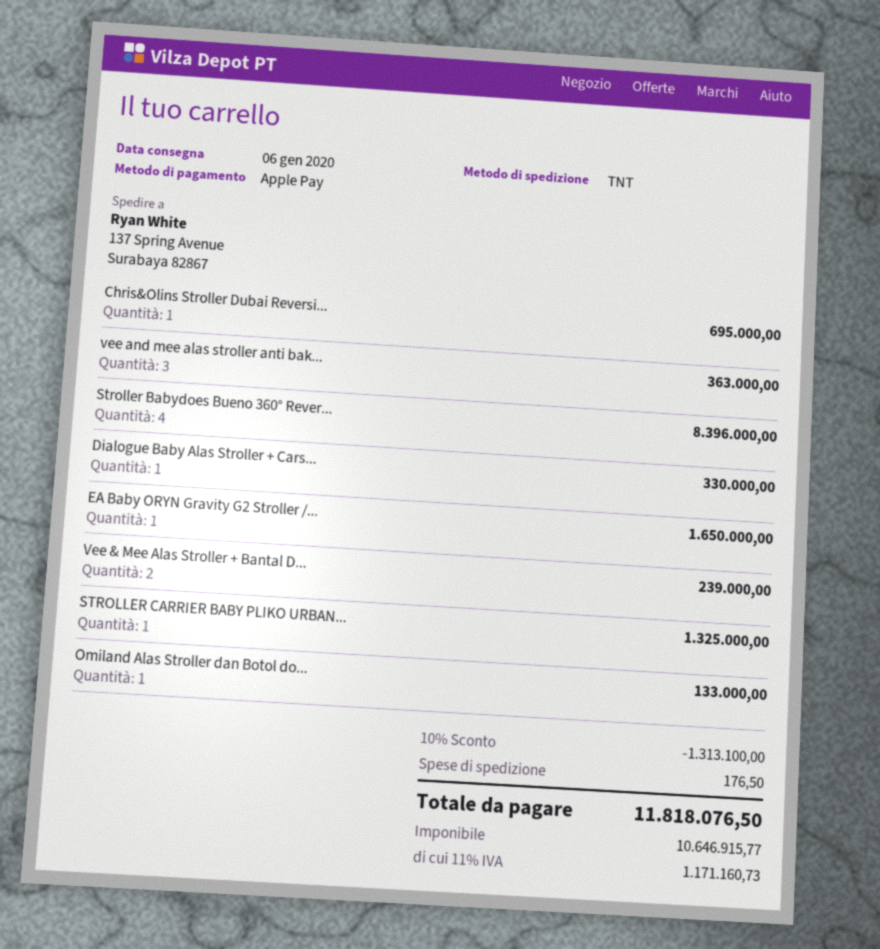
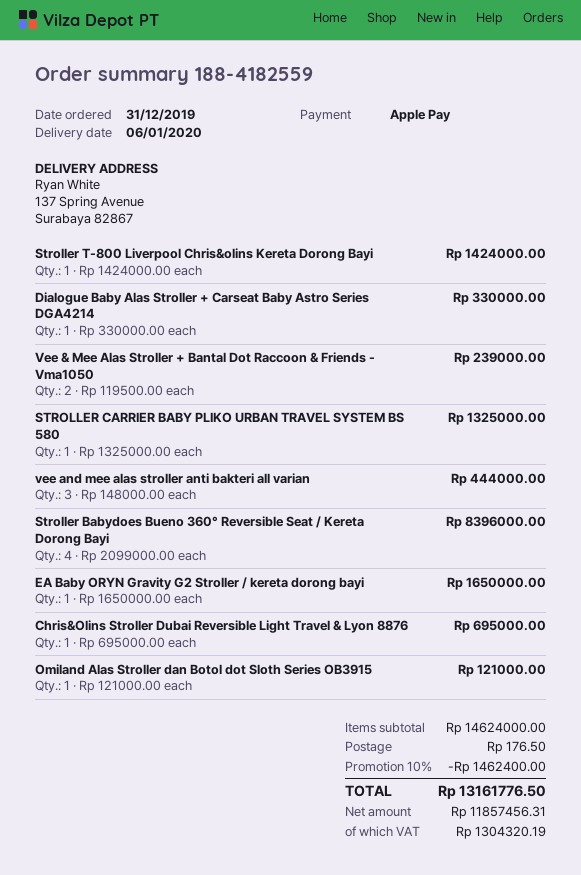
vee and mee alas stroller anti bak...: 3 for 363000.00 -> 3 for 444000.00
Omiland Alas Stroller dan Botol do...: 1 for 133000.00 -> 1 for 121000.00
Stroller T-800 Liverpool Chris&olins Kereta Dorong Bayi: none -> 1 for 1424000.00
discount: 10% = 1313100.00 -> 10% = 1462400.00
net: 10646915.77 -> 11857456.31
tax: 1171160.73 -> 1304320.19
total: 11818076.50 -> 13161776.50

